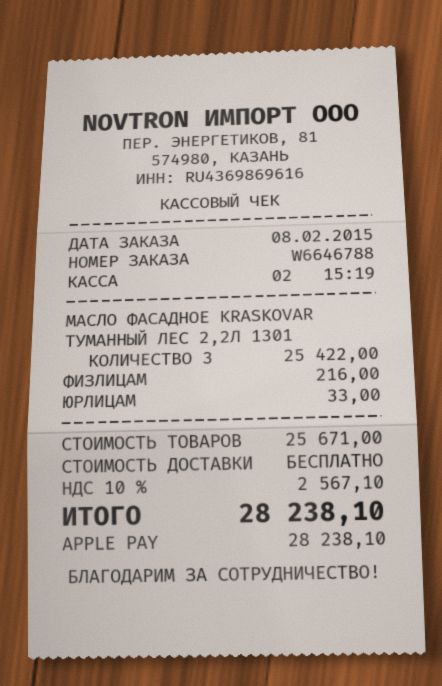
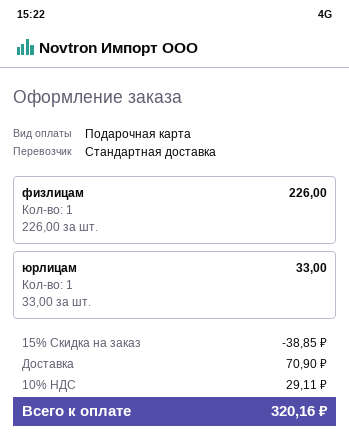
payment method: Apple Pay -> gift card
МАСЛО ФАСАДНОЕ KRASKOVAR ТУМАННЫЙ ЛЕС 2,2Л 1301: 3 for 25422.00 -> none
ФИЗЛИЦАМ: 1 for 216.00 -> 1 for 226.00
discount: none -> 15% = 38.85
shipping: 0.00 -> 70.90
tax: 10% = 2567.10 -> 10% = 29.11
total: 28238.10 -> 320.16

